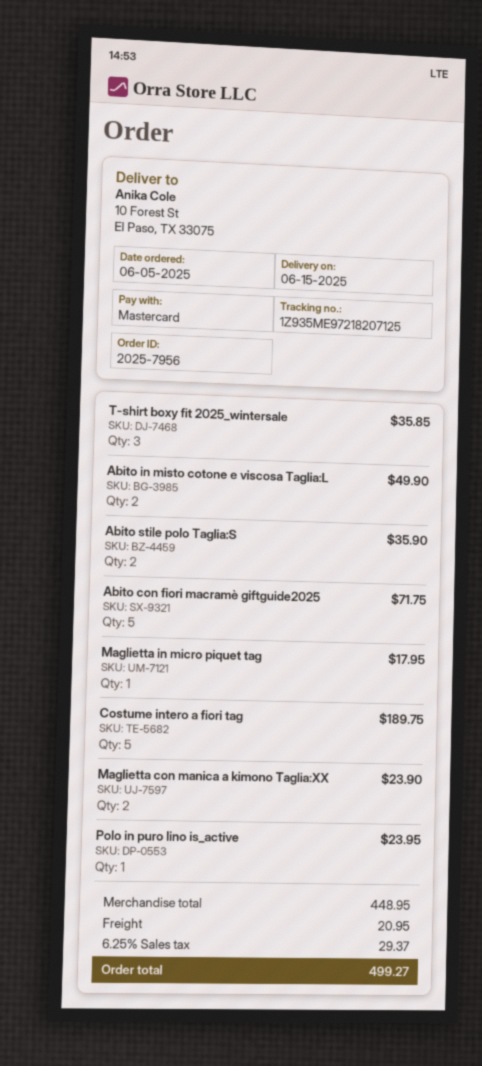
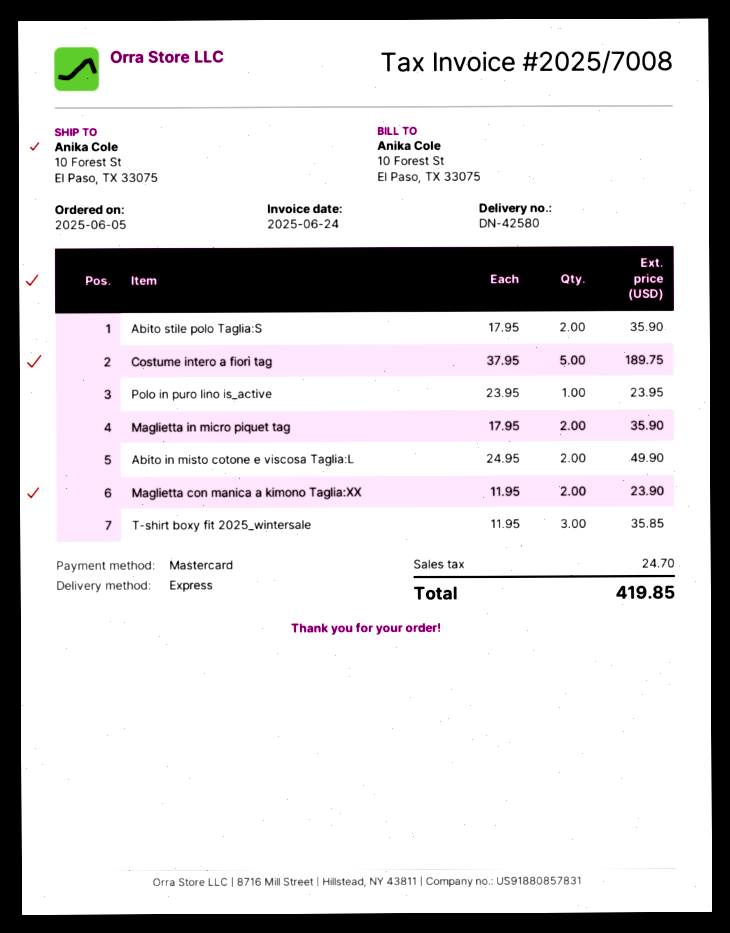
Abito con fiori macramè giftguide2025: 5 for 71.75 -> none
Maglietta in micro piquet tag: 1 for 17.95 -> 2 for 35.90
shipping: 20.95 -> none
tax: 29.37 -> 24.70
total: 499.27 -> 419.85

